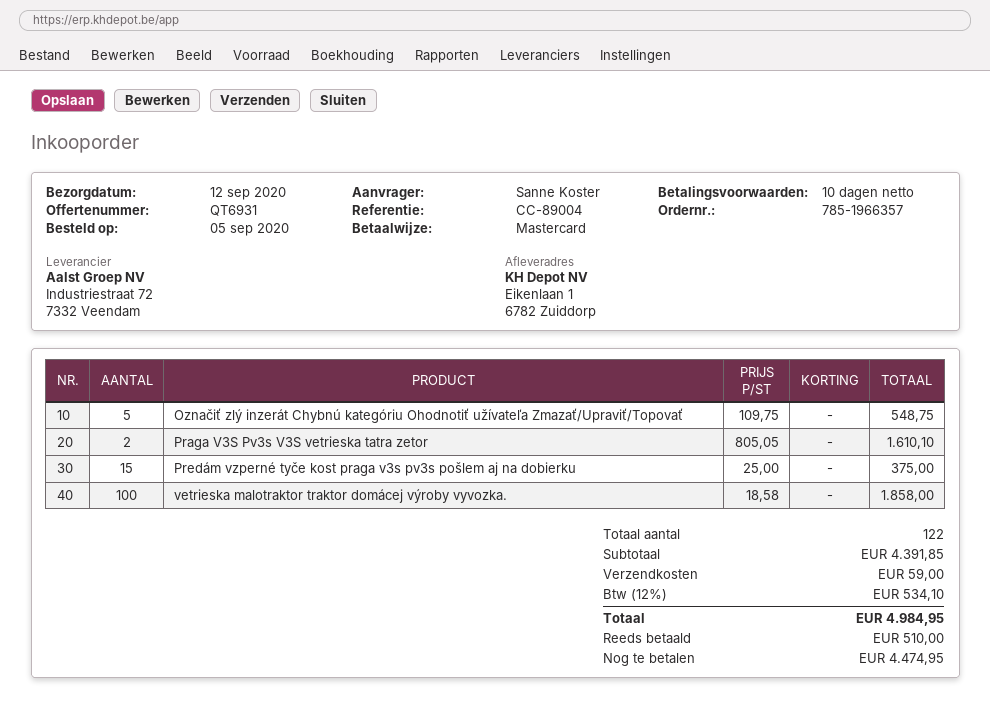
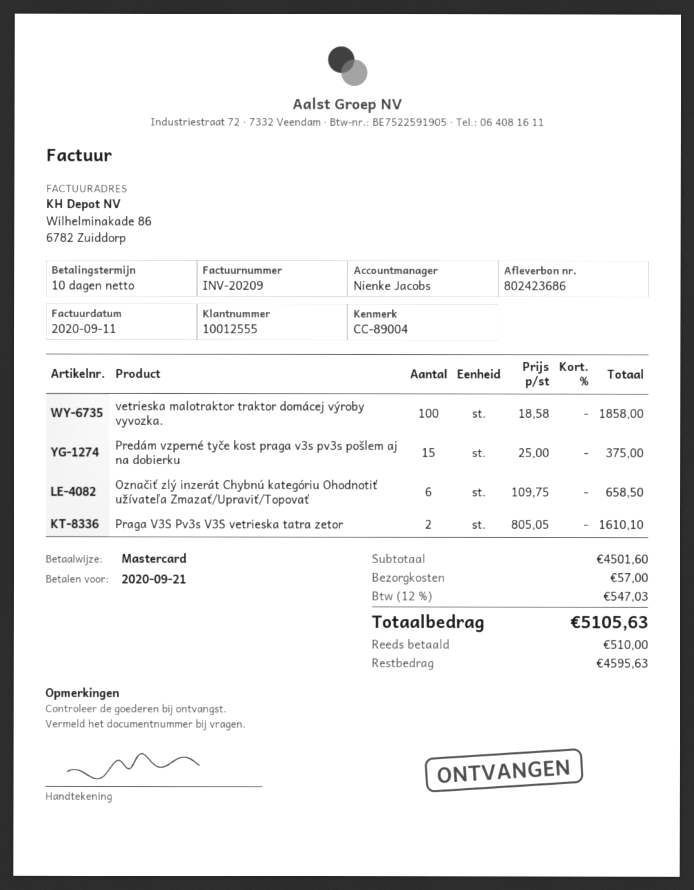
Označiť zlý inzerát Chybnú kategóriu Ohodnotiť užívateľa Zmazať/Upraviť/Topovať: 5 x 109.75 = 548.75 -> 6 x 109.75 = 658.50
subtotal: 4391.85 -> 4501.60
shipping: 59.00 -> 57.00
tax: 12% = 534.10 -> 12% = 547.03
total: 4984.95 -> 5105.63
balance: 4474.95 -> 4595.63

